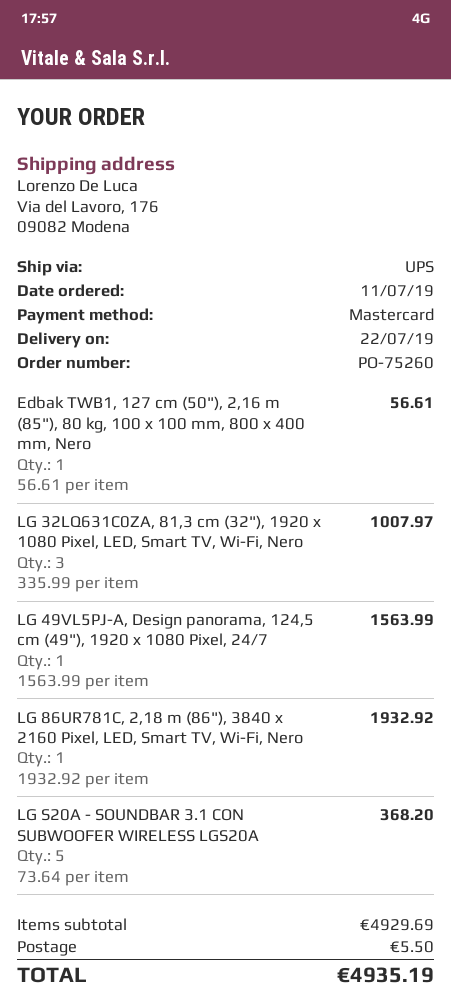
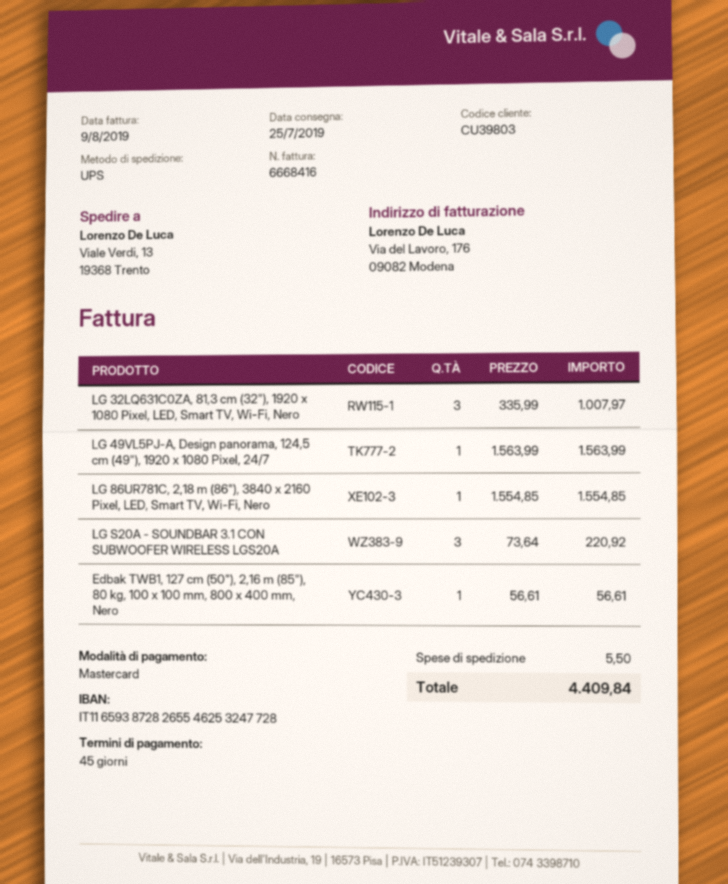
delivery date: 2019-07-22 -> 2019-07-25
ship to: Via del Lavoro, 176, 09082 Modena -> Viale Verdi, 13, 19368 Trento
LG 86UR781C, 2,18 m (86"), 3840 x 2160 Pixel, LED, Smart TV, Wi-Fi, Nero: 1 x 1932.92 = 1932.92 -> 1 x 1554.85 = 1554.85
LG S20A - SOUNDBAR 3.1 CON SUBWOOFER WIRELESS LGS20A: 5 x 73.64 = 368.20 -> 3 x 73.64 = 220.92
total: 4935.19 -> 4409.84

